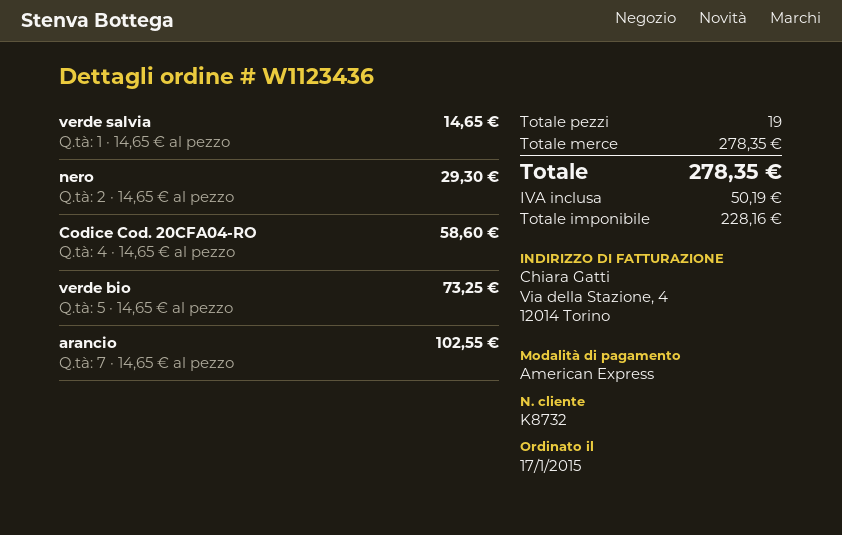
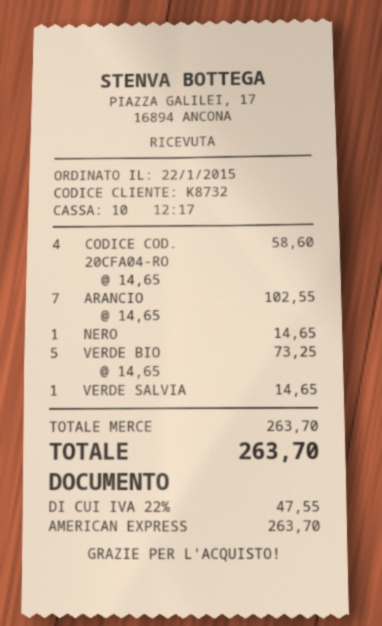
order date: 2015-01-17 -> 2015-01-22
nero: 2 x 14.65 = 29.30 -> 1 x 14.65 = 14.65
subtotal: 278.35 -> 263.70
tax: 50.19 -> 47.55
total: 278.35 -> 263.70

